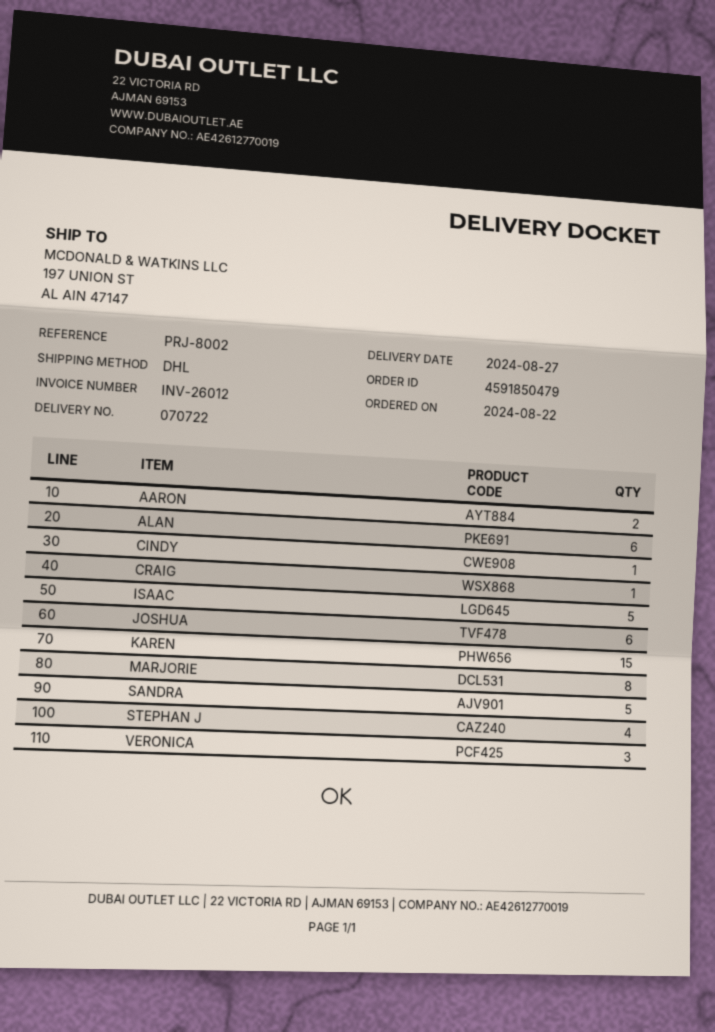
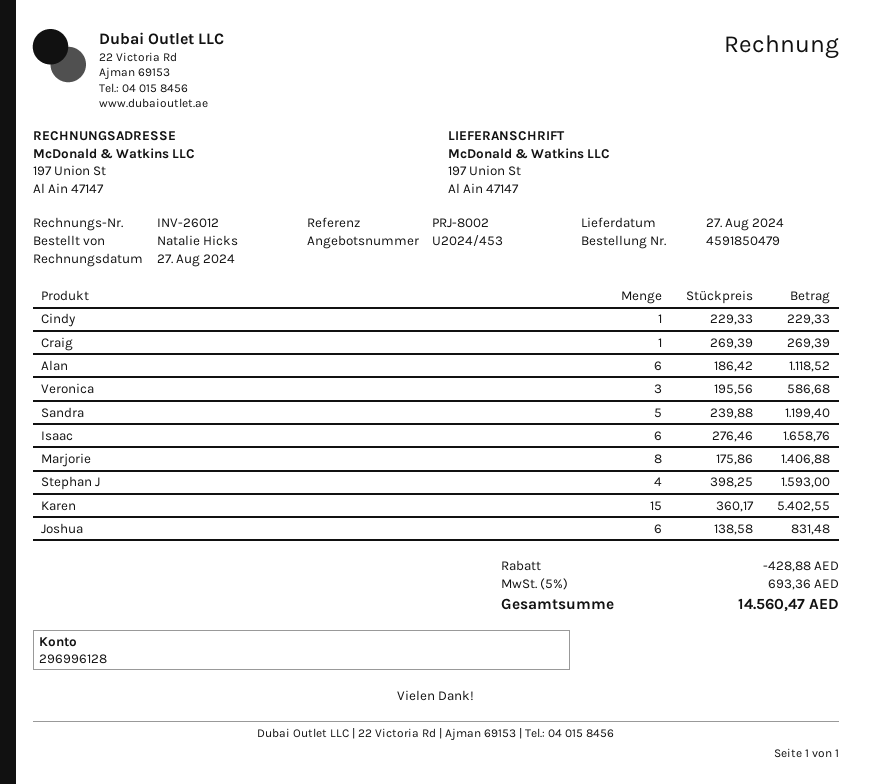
AARON: 2 -> none
ISAAC: 5 -> 6

